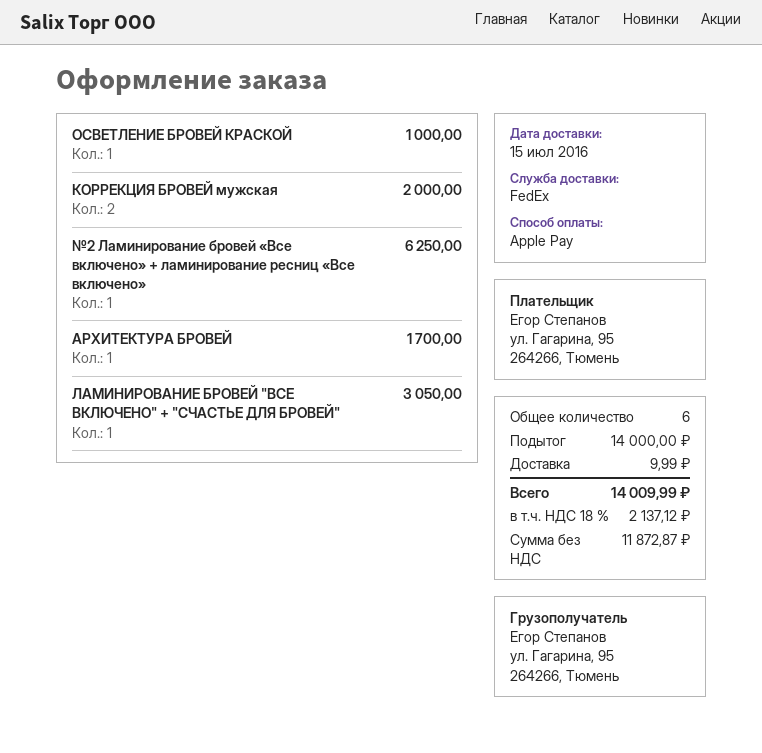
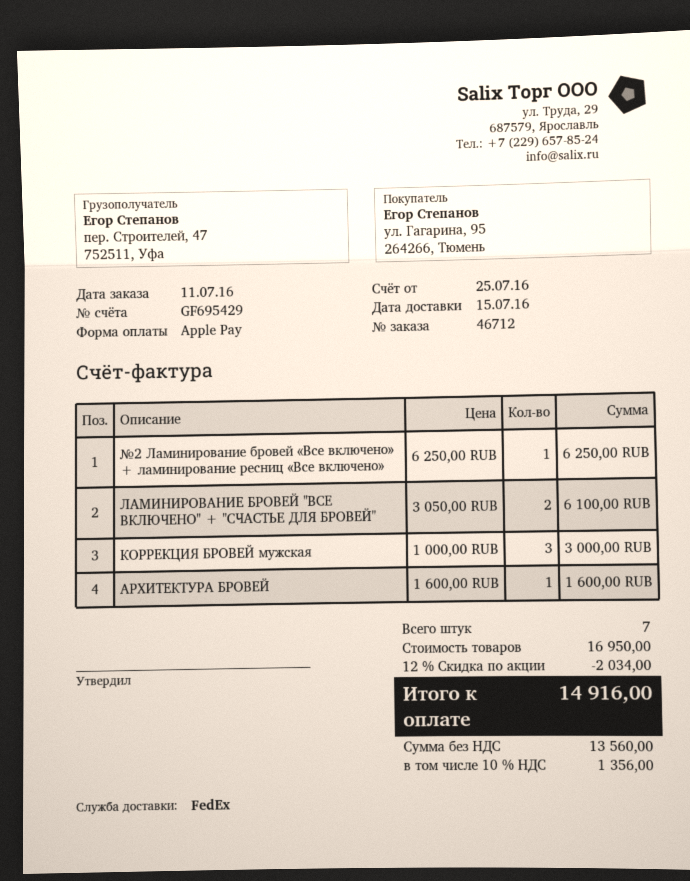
ship to: ул. Гагарина, 95, 264266, Тюмень -> пер. Строителей, 47, 752511, Уфа
ОСВЕТЛЕНИЕ БРОВЕЙ КРАСКОЙ: 1 for 1000.00 -> none
КОРРЕКЦИЯ БРОВЕЙ мужская: 2 for 2000.00 -> 3 for 3000.00
АРХИТЕКТУРА БРОВЕЙ: 1 for 1700.00 -> 1 for 1600.00
ЛАМИНИРОВАНИЕ БРОВЕЙ "ВСЕ ВКЛЮЧЕНО" + "СЧАСТЬЕ ДЛЯ БРОВЕЙ": 1 for 3050.00 -> 2 for 6100.00
total quantity: 6 -> 7
subtotal: 14000.00 -> 16950.00
discount: none -> 12% = 2034.00
shipping: 9.99 -> none
net: 11872.87 -> 13560.00
tax: 18% = 2137.12 -> 10% = 1356.00
total: 14009.99 -> 14916.00

